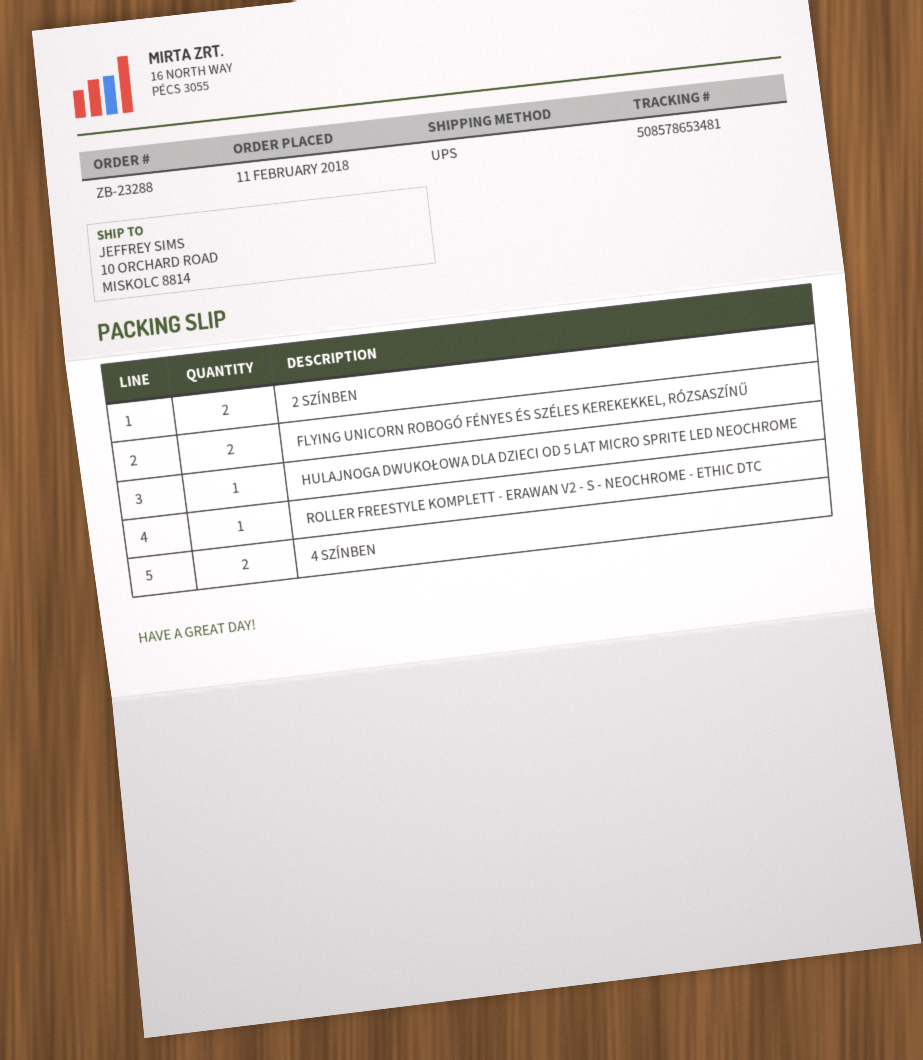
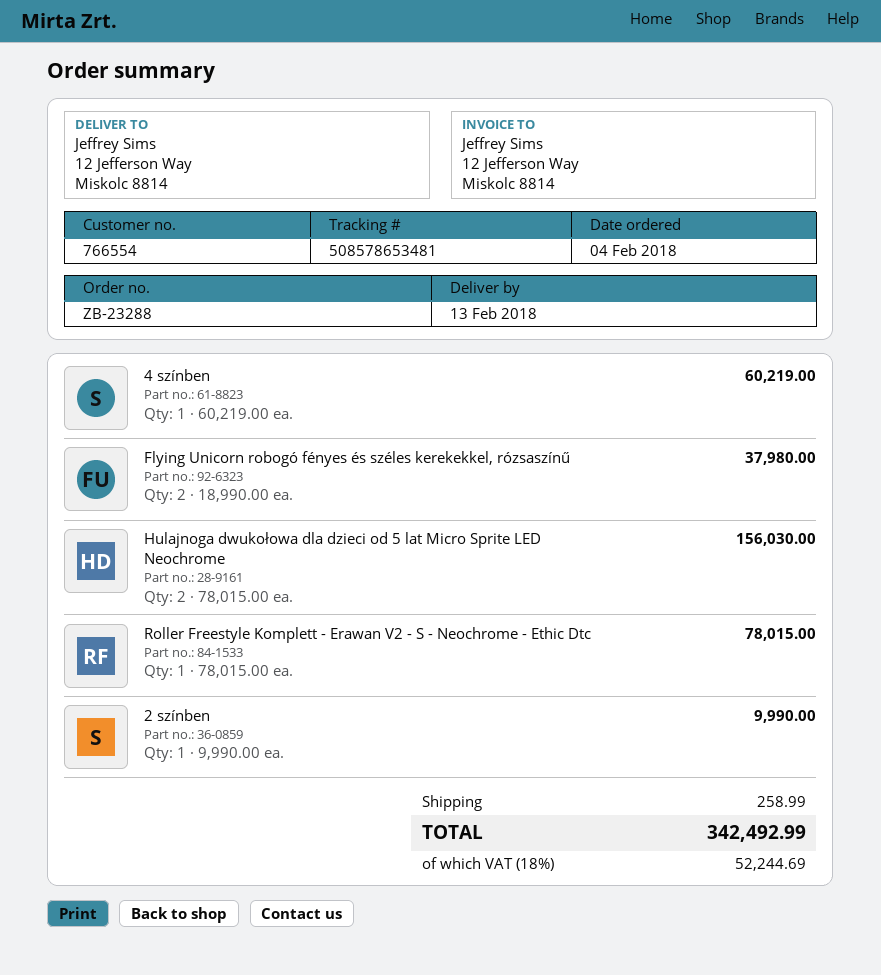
order date: 2018-02-11 -> 2018-02-04
ship to: 10 ORCHARD ROAD, MISKOLC 8814 -> 12 Jefferson Way, Miskolc 8814
2 SZÍNBEN: 2 -> 1
HULAJNOGA DWUKOŁOWA DLA DZIECI OD 5 LAT MICRO SPRITE LED NEOCHROME: 1 -> 2
4 SZÍNBEN: 2 -> 1

